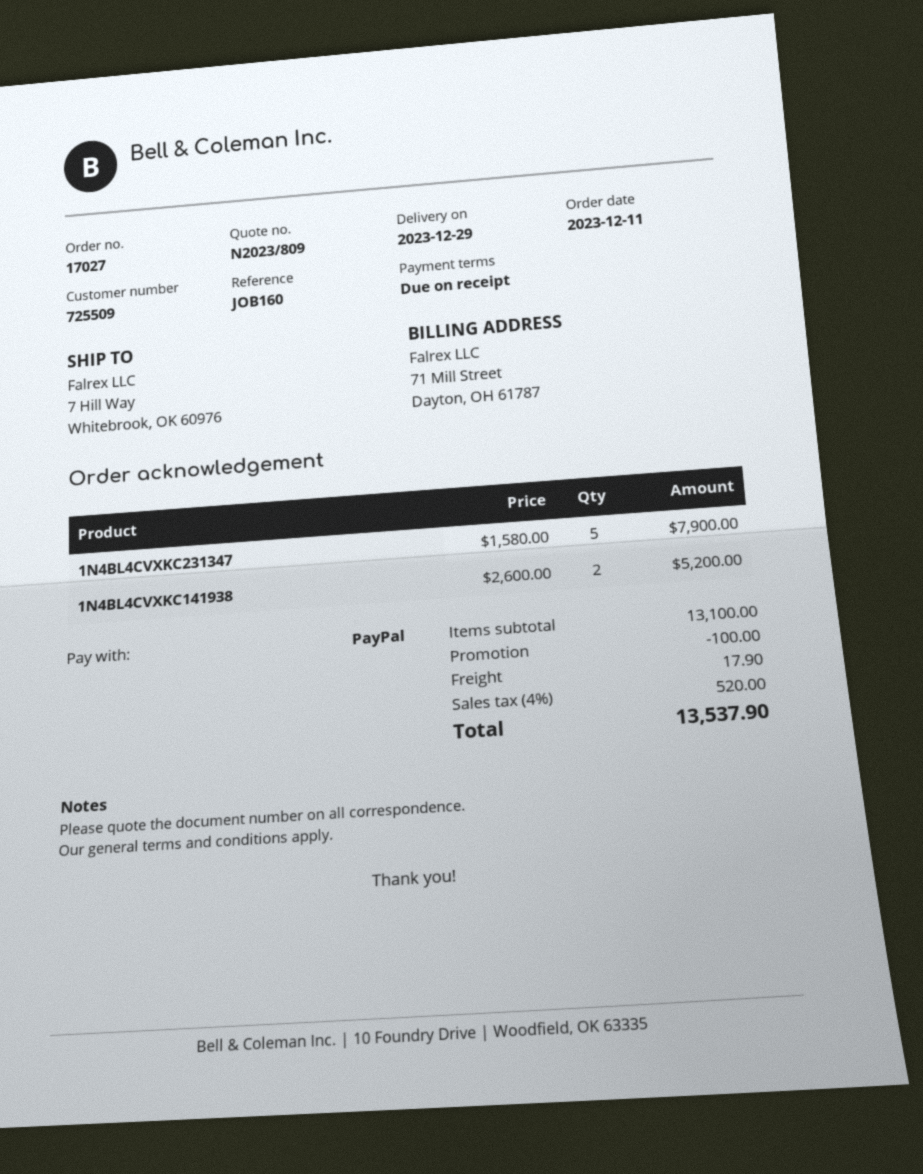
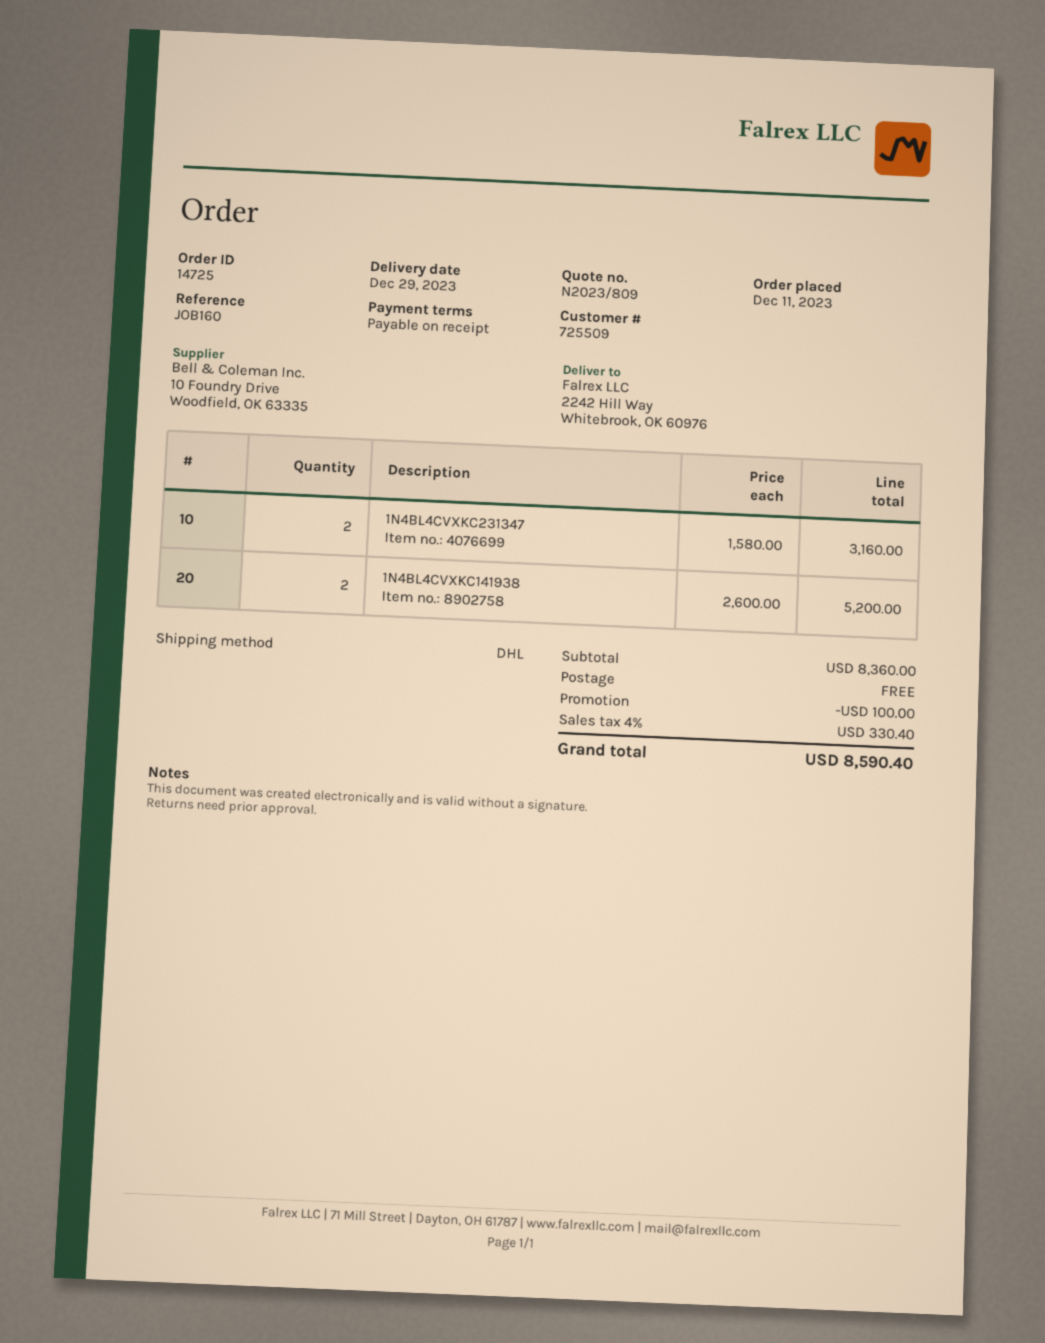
order number: 17027 -> 14725
ship to: 7 Hill Way, Whitebrook, OK 60976 -> 2242 Hill Way, Whitebrook, OK 60976
1N4BL4CVXKC231347: 5 x 1580.00 = 7900.00 -> 2 x 1580.00 = 3160.00
subtotal: 13100.00 -> 8360.00
shipping: 17.90 -> 0.00
tax: 4% = 520.00 -> 4% = 330.40
total: 13537.90 -> 8590.40

